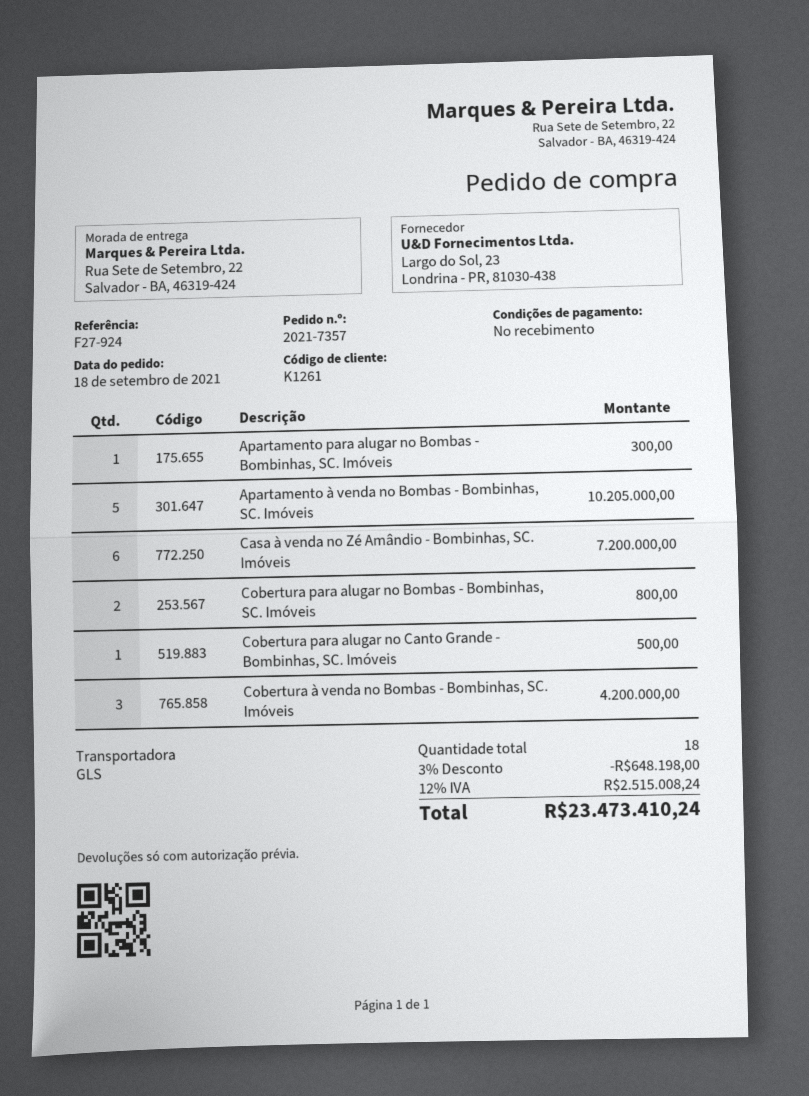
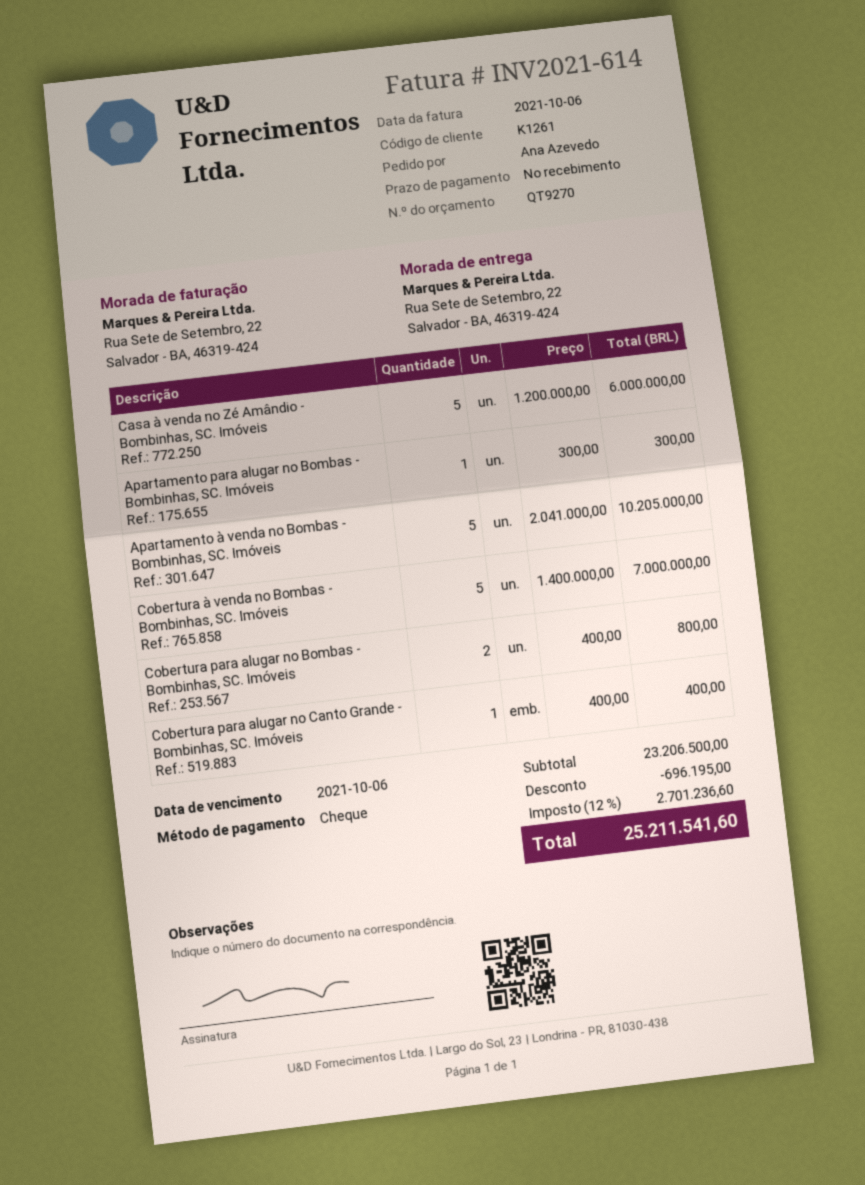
Casa à venda no Zé Amândio - Bombinhas, SC. Imóveis: 6 for 7200000.00 -> 5 for 6000000.00
Cobertura para alugar no Canto Grande - Bombinhas, SC. Imóveis: 1 for 500.00 -> 1 for 400.00
Cobertura à venda no Bombas - Bombinhas, SC. Imóveis: 3 for 4200000.00 -> 5 for 7000000.00
discount: 648198.00 -> 696195.00
tax: 12% = 2515008.24 -> 12% = 2701236.60
total: 23473410.24 -> 25211541.60

